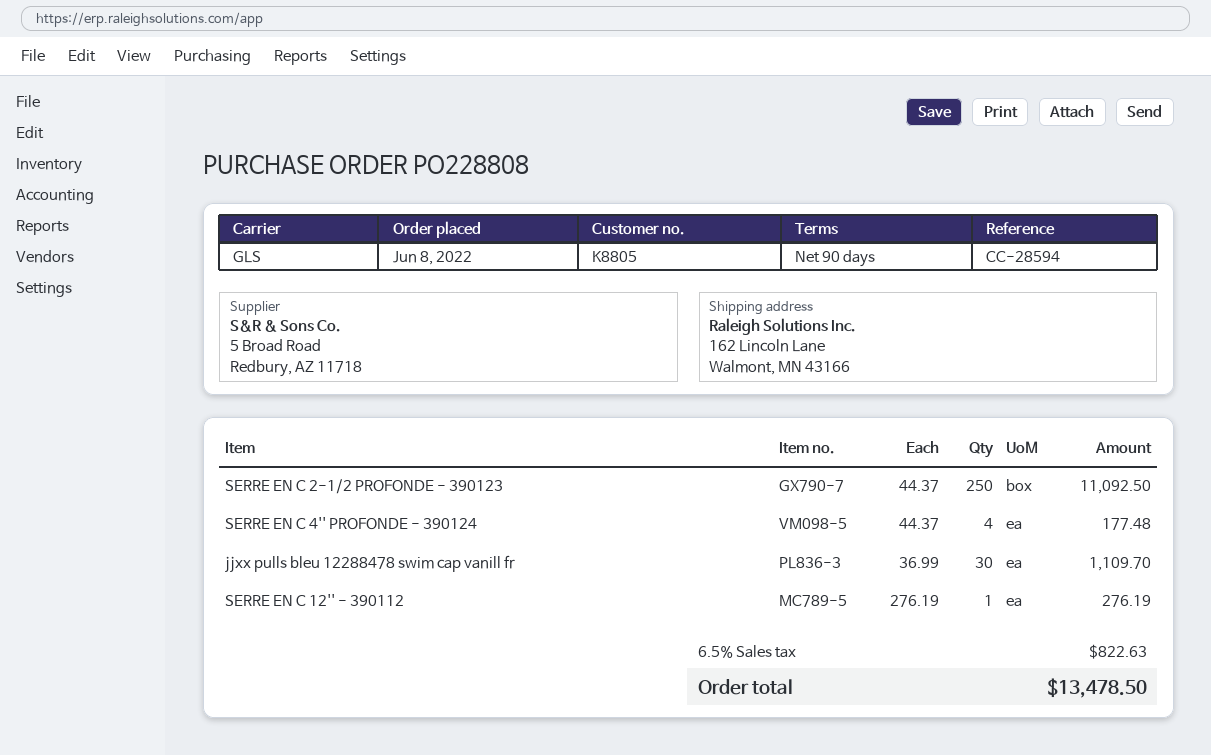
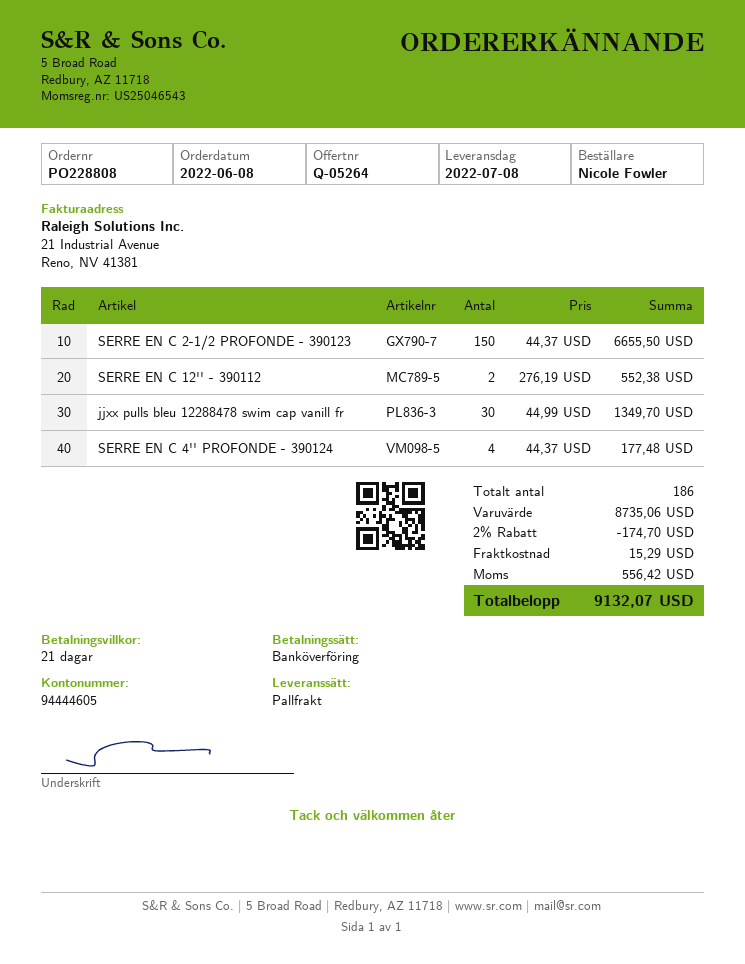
payment terms: 90 days -> 21 days
shipping method: GLS -> pallet freight
SERRE EN C 2-1/2 PROFONDE - 390123: 250 x 44.37 = 11092.50 -> 150 x 44.37 = 6655.50
jjxx pulls bleu 12288478 swim cap vanill fr: 30 x 36.99 = 1109.70 -> 30 x 44.99 = 1349.70
SERRE EN C 12'' - 390112: 1 x 276.19 = 276.19 -> 2 x 276.19 = 552.38
discount: none -> 2% = 174.70
shipping: none -> 15.29
tax: 822.63 -> 556.42
total: 13478.50 -> 9132.07

